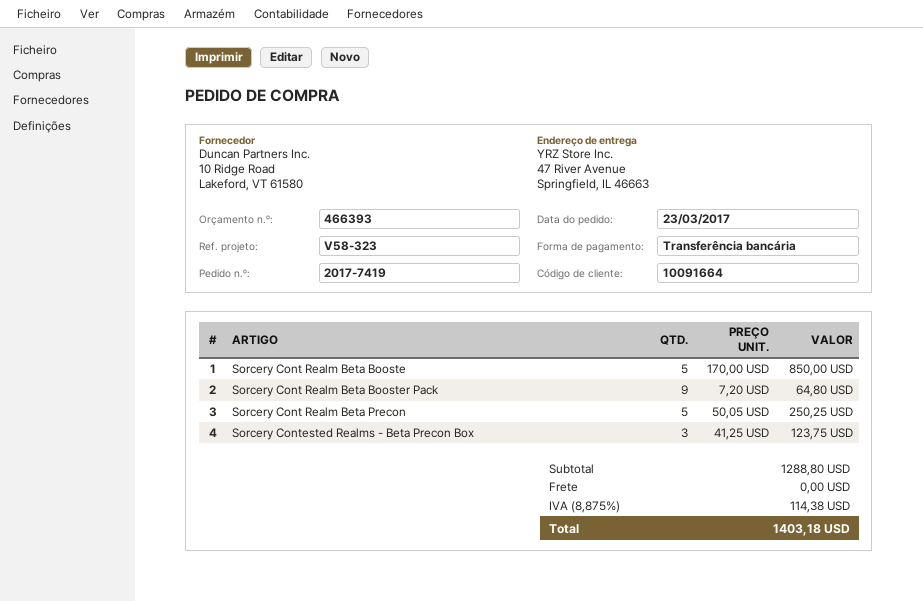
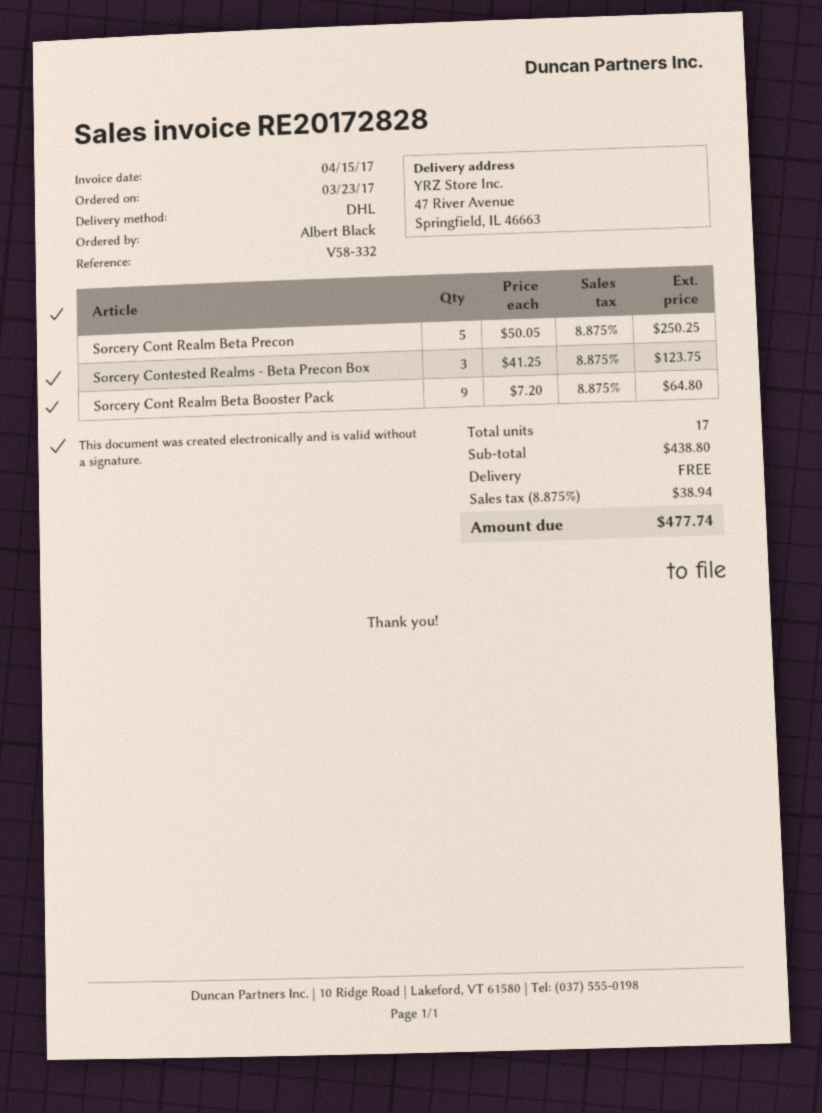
reference: V58-323 -> V58-332
Sorcery Cont Realm Beta Booste: 5 x 170.00 = 850.00 -> none
subtotal: 1288.80 -> 438.80
tax: 8.875% = 114.38 -> 8.875% = 38.94
total: 1403.18 -> 477.74

